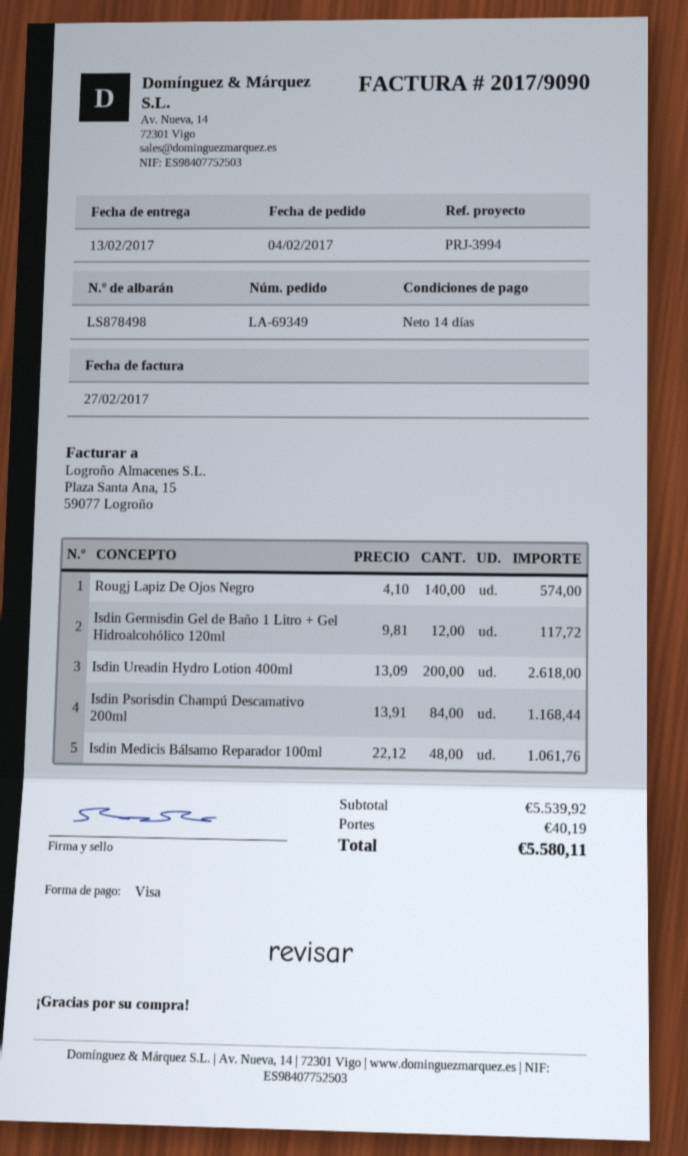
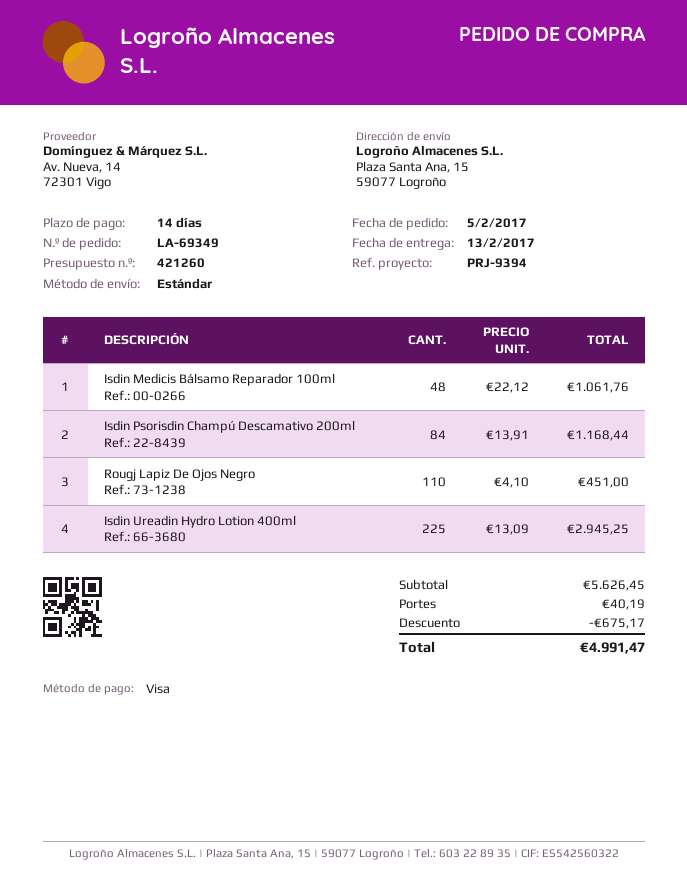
order date: 2017-02-04 -> 2017-02-05
reference: PRJ-3994 -> PRJ-9394
Rougj Lapiz De Ojos Negro: 140 x 4.10 = 574.00 -> 110 x 4.10 = 451.00
Isdin Germisdin Gel de Baño 1 Litro + Gel Hidroalcohólico 120ml: 12 x 9.81 = 117.72 -> none
Isdin Ureadin Hydro Lotion 400ml: 200 x 13.09 = 2618.00 -> 225 x 13.09 = 2945.25
subtotal: 5539.92 -> 5626.45
discount: none -> 675.17
total: 5580.11 -> 4991.47

